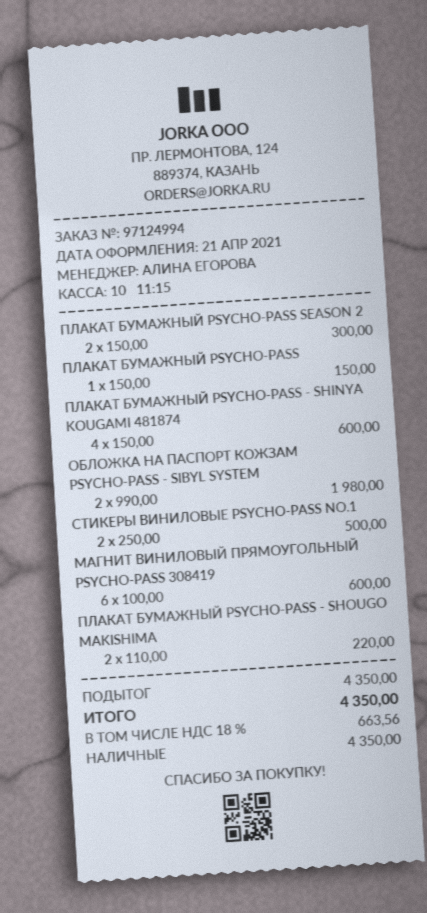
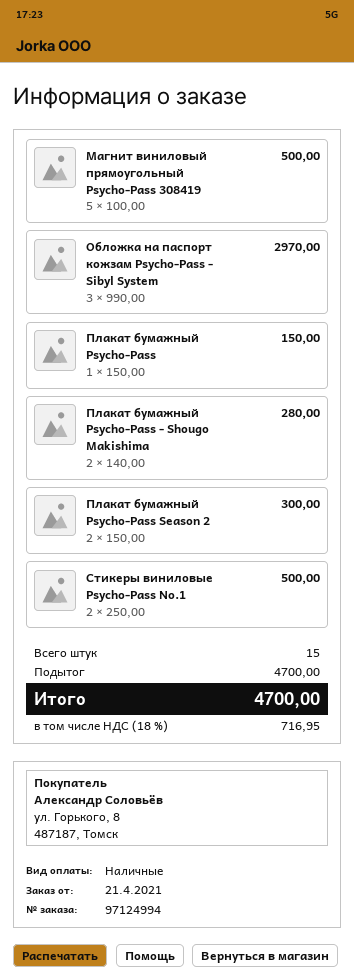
ПЛАКАТ БУМАЖНЫЙ PSYCHO-PASS - SHINYA KOUGAMI 481874: 4 x 150.00 = 600.00 -> none
ОБЛОЖКА НА ПАСПОРТ КОЖЗАМ PSYCHO-PASS - SIBYL SYSTEM: 2 x 990.00 = 1980.00 -> 3 x 990.00 = 2970.00
МАГНИТ ВИНИЛОВЫЙ ПРЯМОУГОЛЬНЫЙ PSYCHO-PASS 308419: 6 x 100.00 = 600.00 -> 5 x 100.00 = 500.00
ПЛАКАТ БУМАЖНЫЙ PSYCHO-PASS - SHOUGO MAKISHIMA: 2 x 110.00 = 220.00 -> 2 x 140.00 = 280.00
subtotal: 4350.00 -> 4700.00
tax: 18% = 663.56 -> 18% = 716.95
total: 4350.00 -> 4700.00

